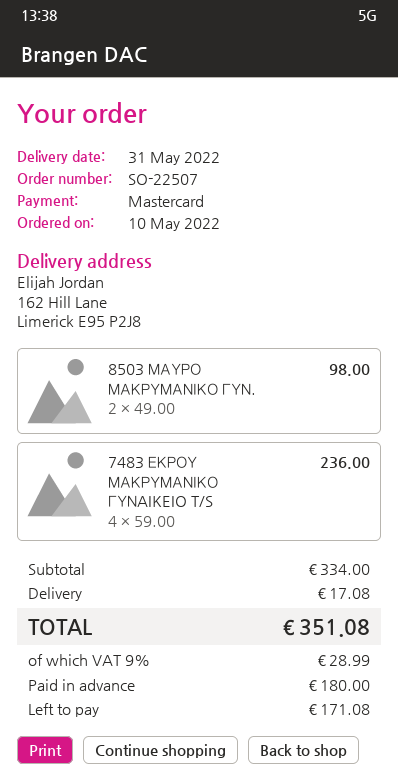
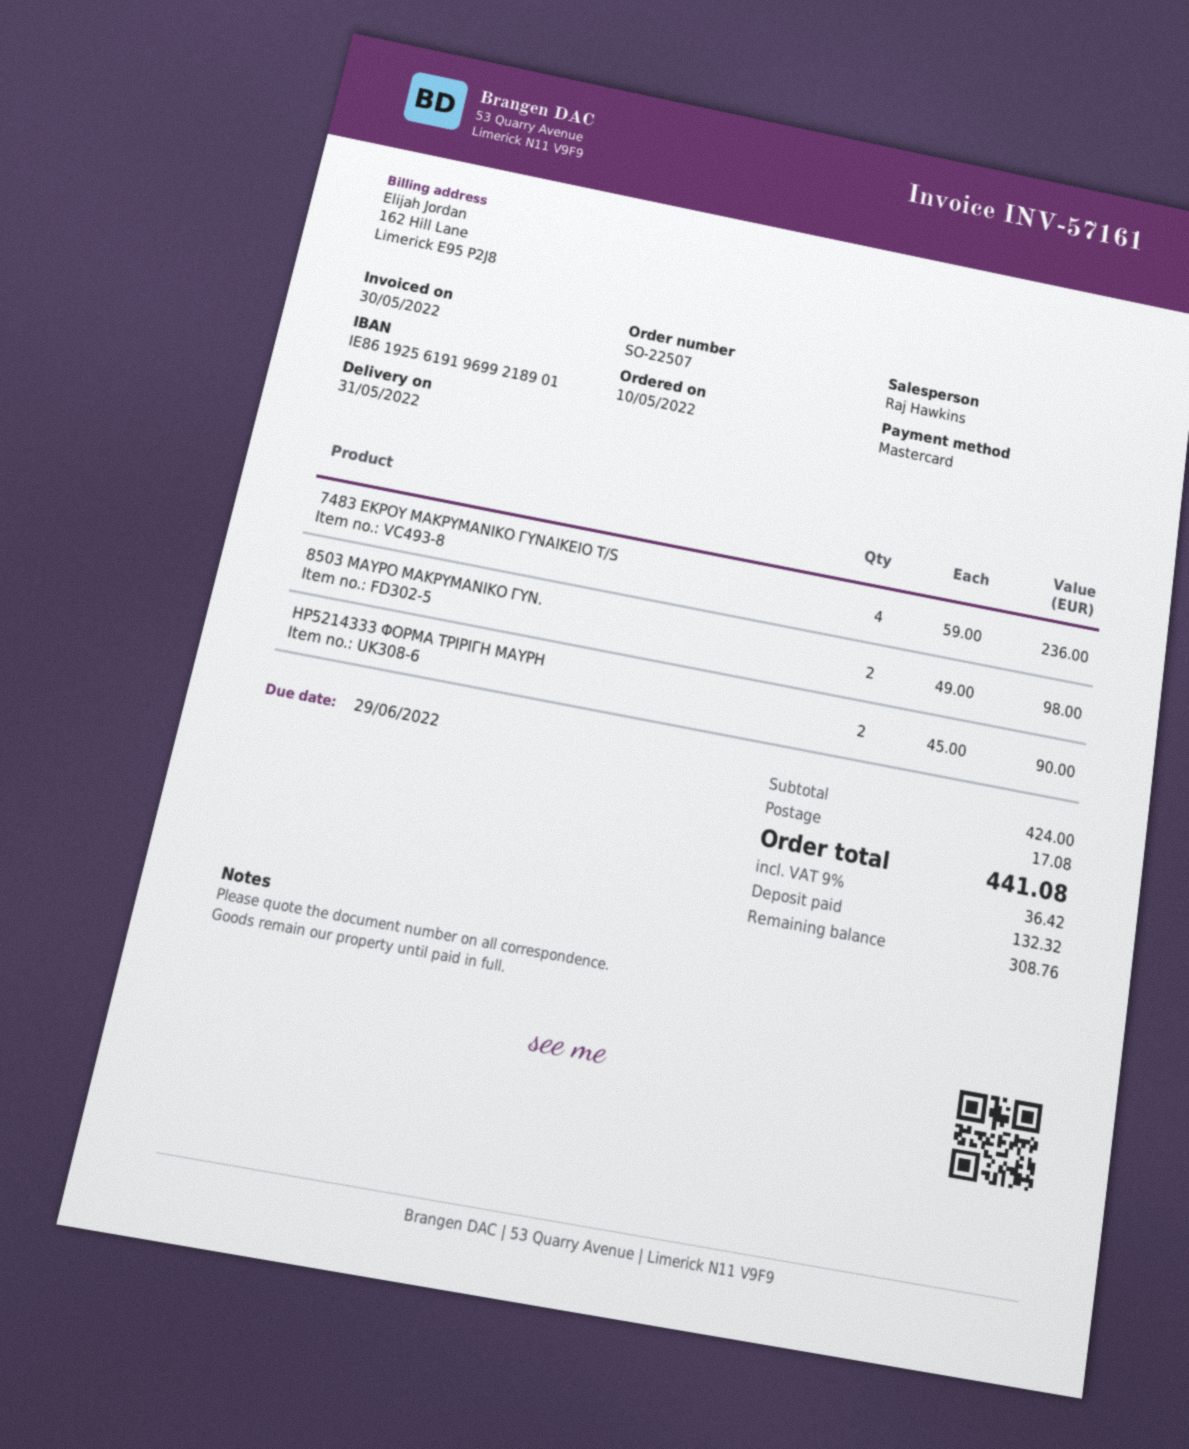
ΗΡ5214333 ΦΟΡΜΑ ΤΡΙΡΙΓΗ ΜΑΥΡΗ: none -> 2 x 45.00 = 90.00
subtotal: 334.00 -> 424.00
tax: 9% = 28.99 -> 9% = 36.42
total: 351.08 -> 441.08
deposit: 180.00 -> 132.32
balance: 171.08 -> 308.76

